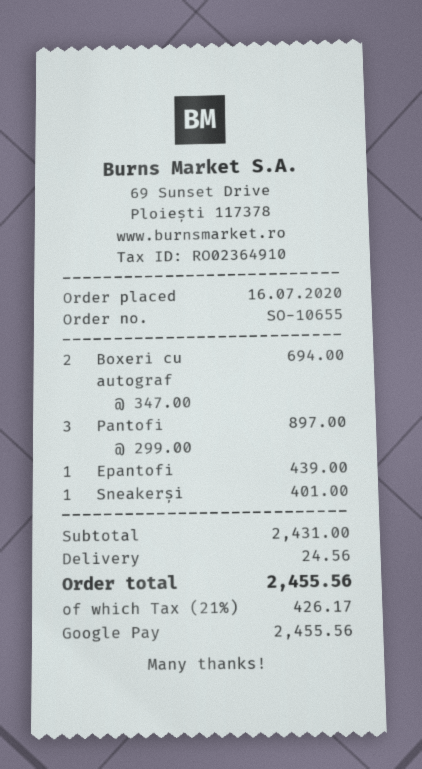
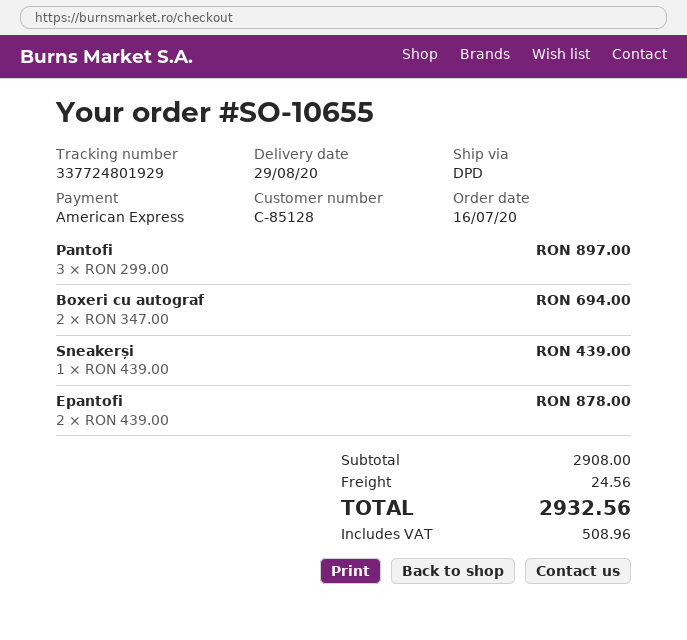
payment method: Google Pay -> American Express
Epantofi: 1 x 439.00 = 439.00 -> 2 x 439.00 = 878.00
Sneakerși: 1 x 401.00 = 401.00 -> 1 x 439.00 = 439.00
subtotal: 2431.00 -> 2908.00
tax: 426.17 -> 508.96
total: 2455.56 -> 2932.56

